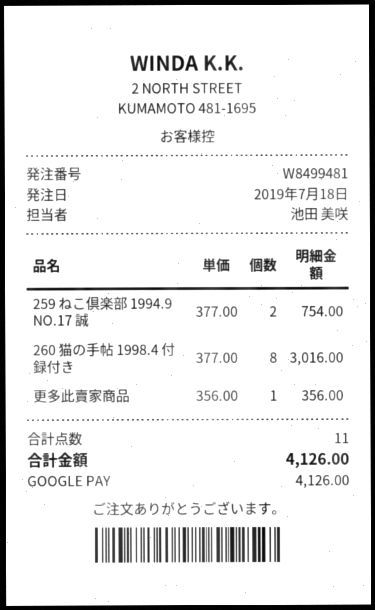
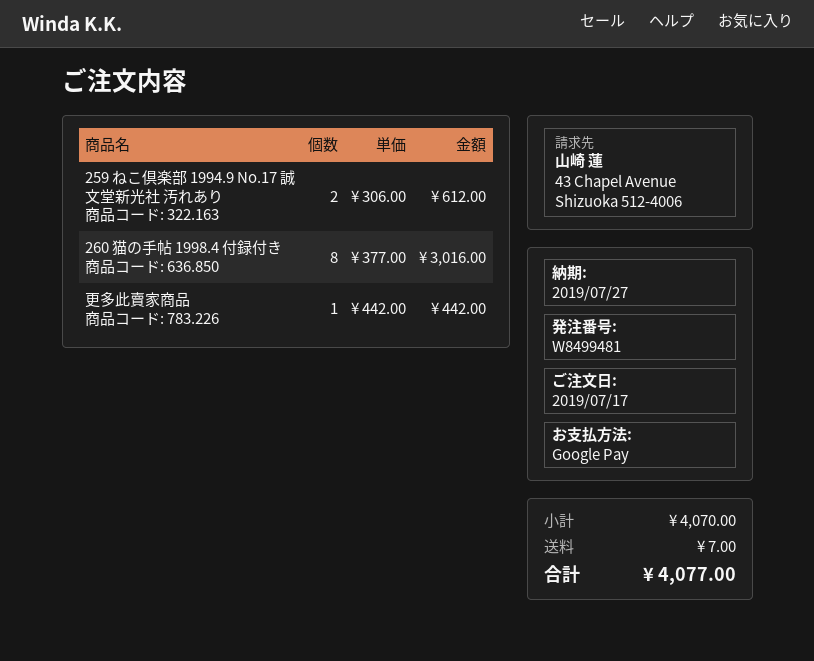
order date: 2019-07-18 -> 2019-07-17
259 ねこ倶楽部 1994.9 NO.17 誠: 2 x 377.00 = 754.00 -> 2 x 306.00 = 612.00
更多此賣家商品: 1 x 356.00 = 356.00 -> 1 x 442.00 = 442.00
shipping: none -> 7.00
total: 4126.00 -> 4077.00

